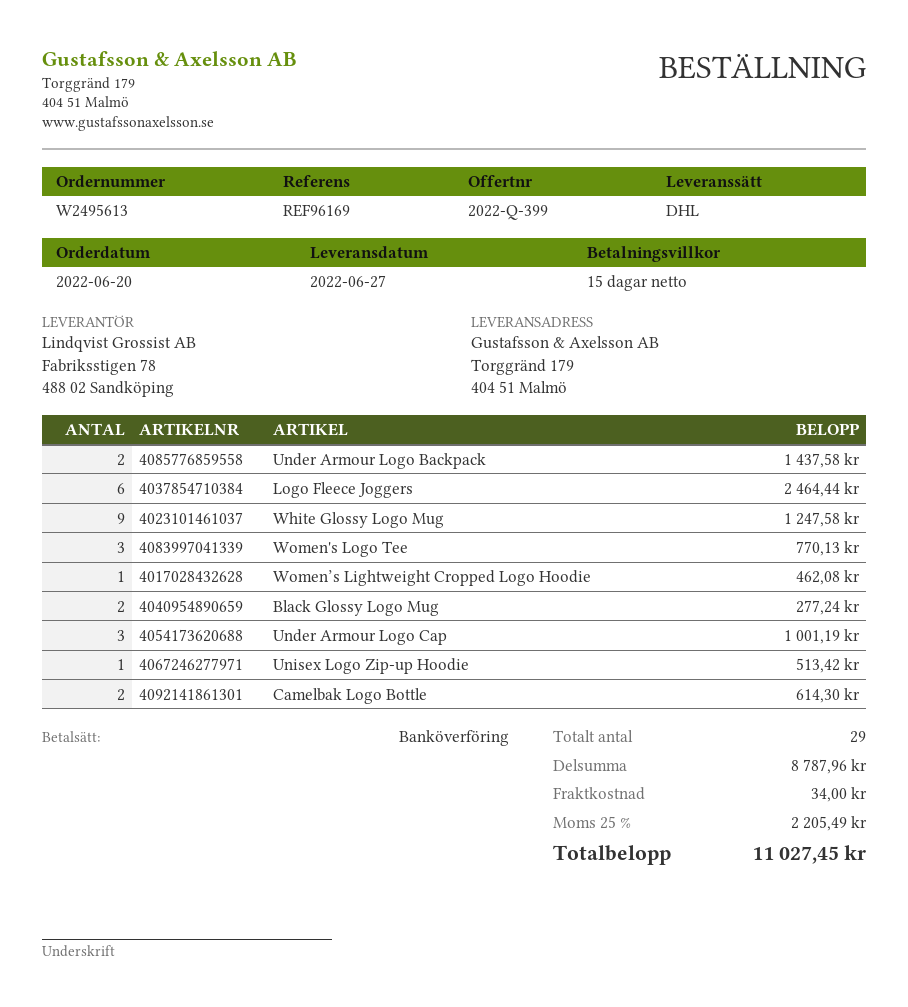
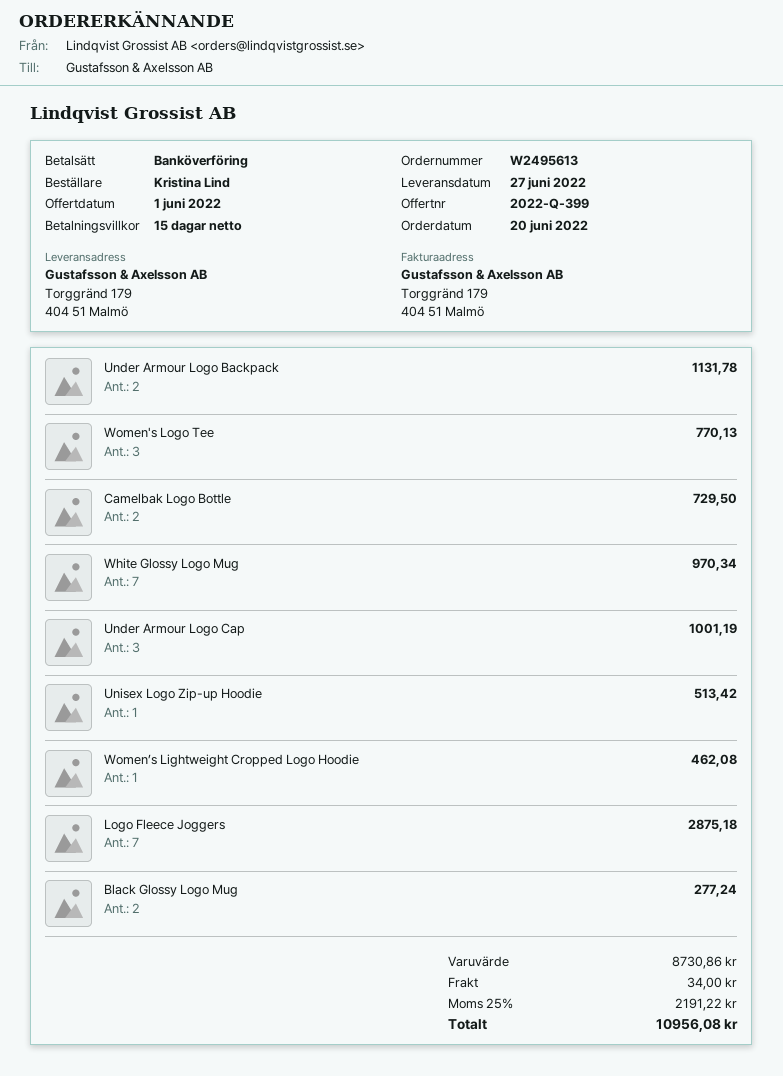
Under Armour Logo Backpack: 2 for 1437.58 -> 2 for 1131.78
Logo Fleece Joggers: 6 for 2464.44 -> 7 for 2875.18
White Glossy Logo Mug: 9 for 1247.58 -> 7 for 970.34
Camelbak Logo Bottle: 2 for 614.30 -> 2 for 729.50
subtotal: 8787.96 -> 8730.86
tax: 25% = 2205.49 -> 25% = 2191.22
total: 11027.45 -> 10956.08

